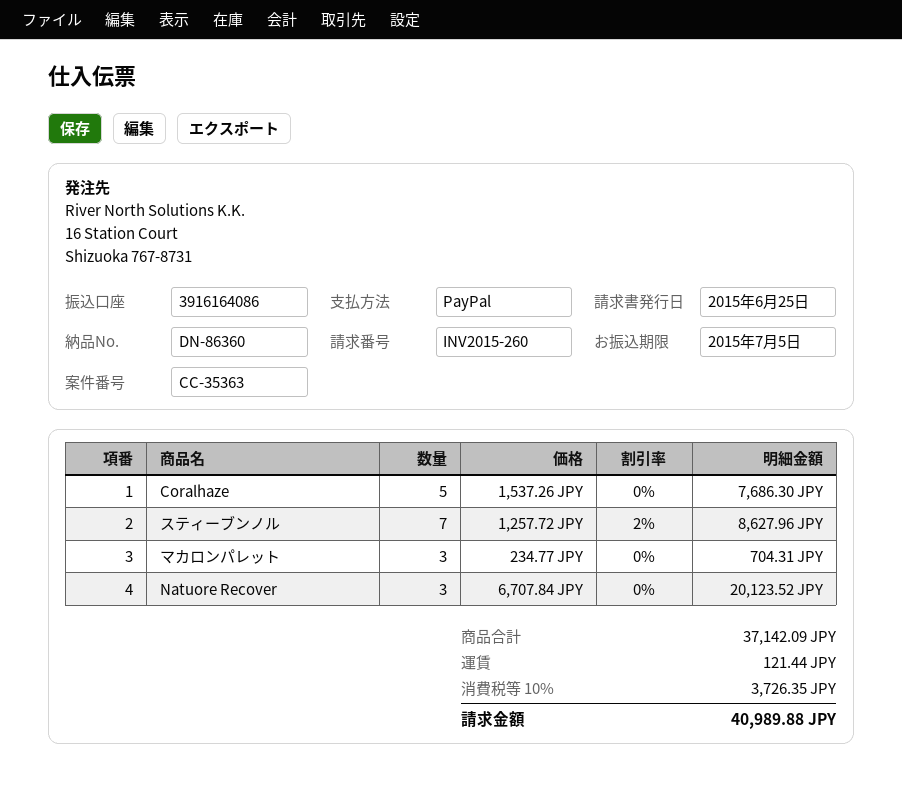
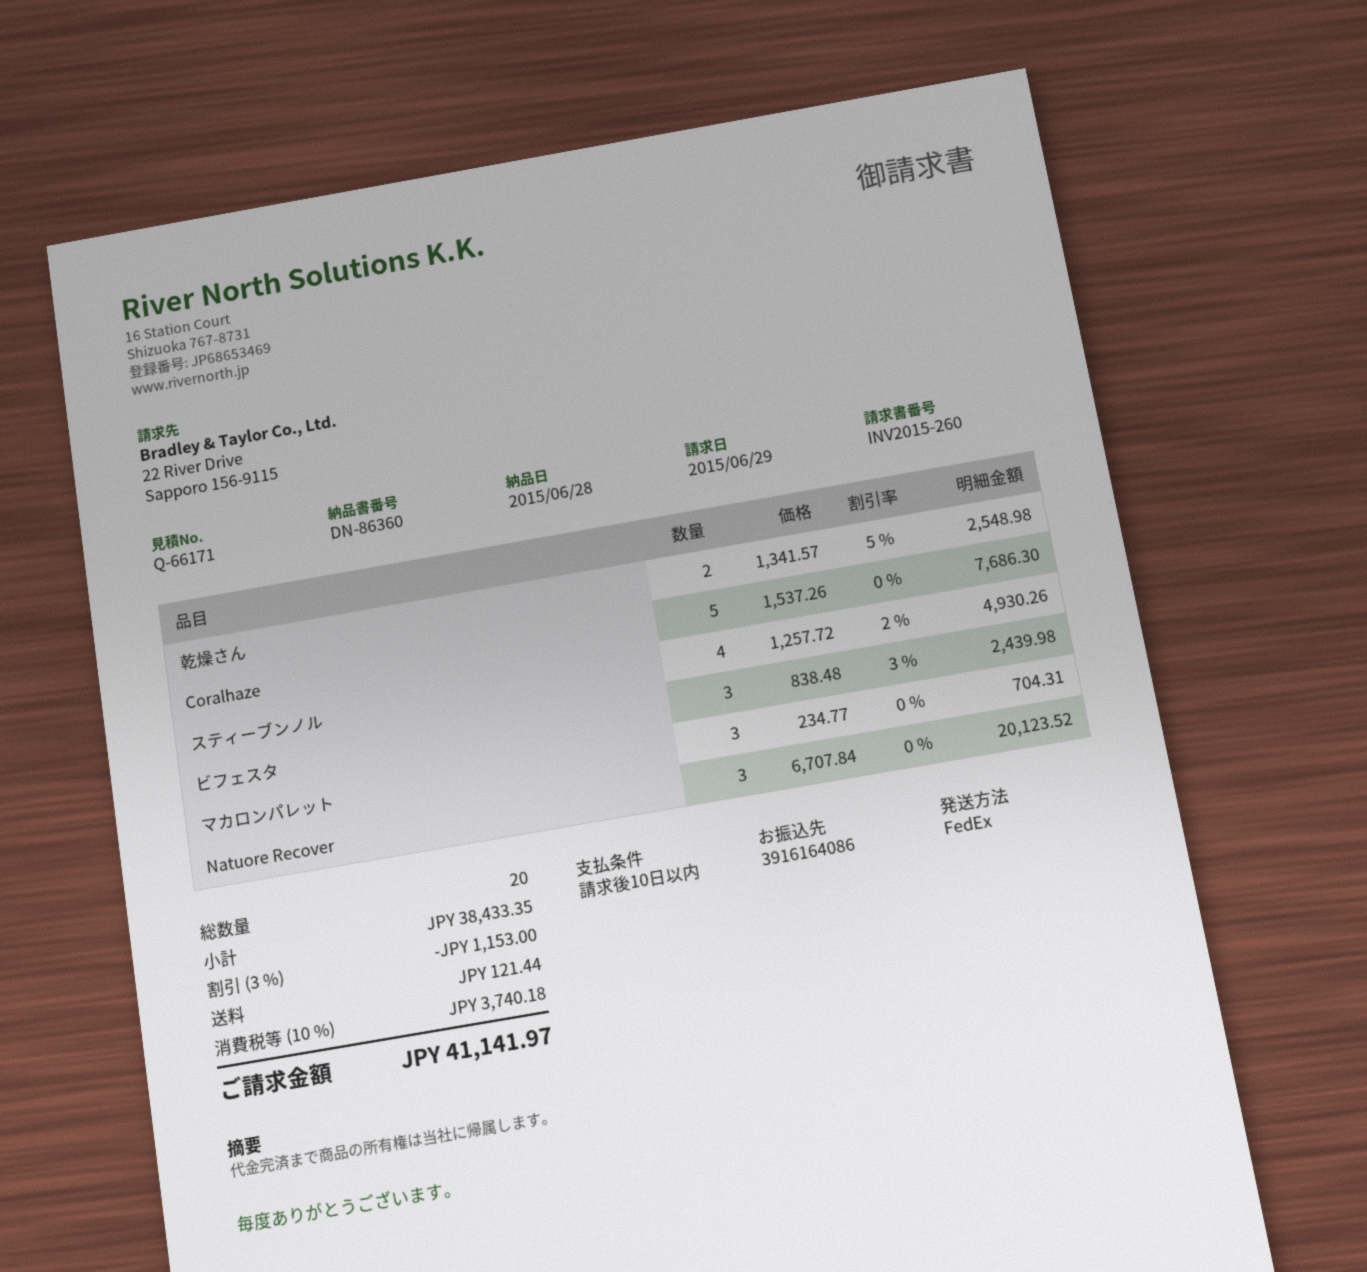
invoice date: 2015-06-25 -> 2015-06-29
スティーブンノル: 7 x 1257.72 - 2% = 8627.96 -> 4 x 1257.72 - 2% = 4930.26
乾燥さん: none -> 2 x 1341.57 - 5% = 2548.98
ビフェスタ: none -> 3 x 838.48 - 3% = 2439.98
subtotal: 37142.09 -> 38433.35
discount: none -> 3% = 1153.00
tax: 10% = 3726.35 -> 10% = 3740.18
total: 40989.88 -> 41141.97

